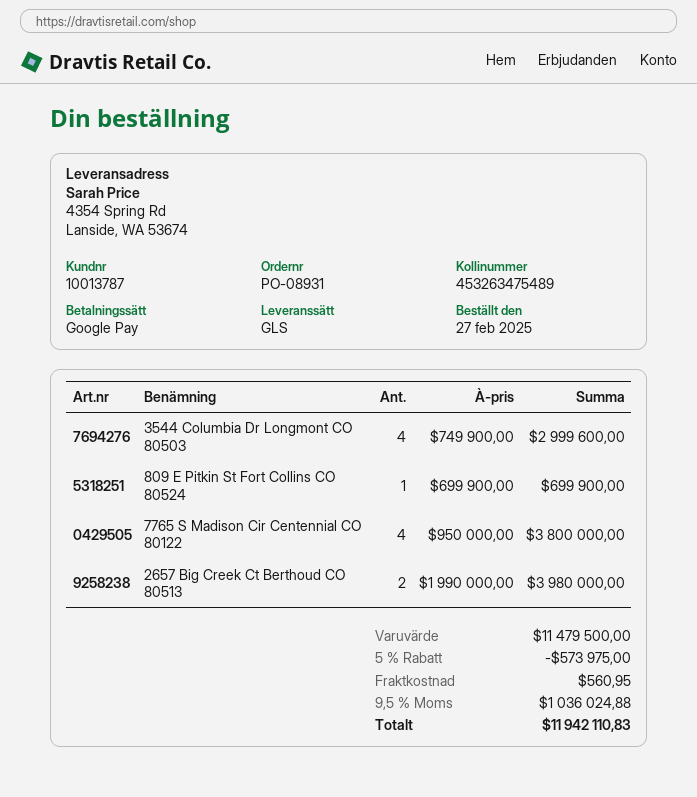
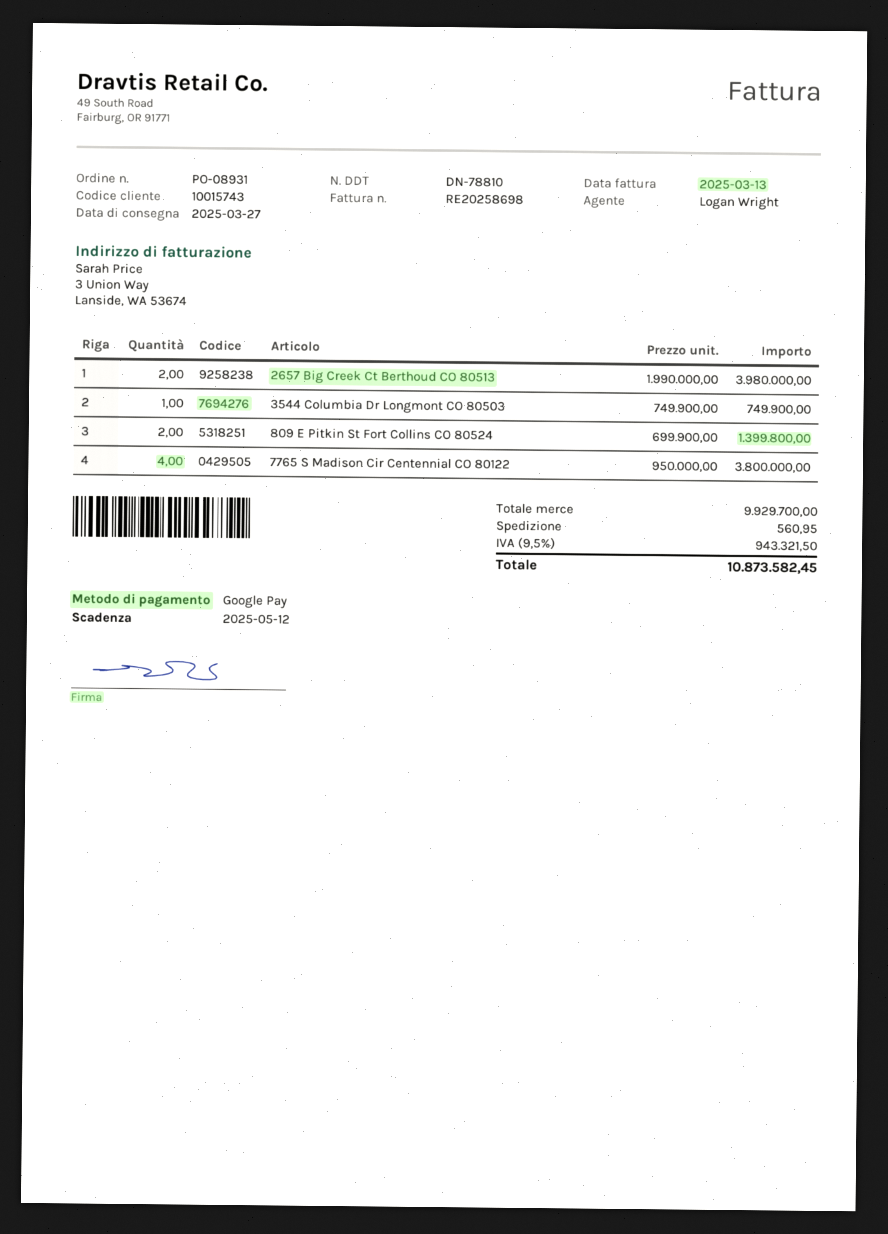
customer number: 10013787 -> 10015743
3544 Columbia Dr Longmont CO 80503: 4 x 749900.00 = 2999600.00 -> 1 x 749900.00 = 749900.00
809 E Pitkin St Fort Collins CO 80524: 1 x 699900.00 = 699900.00 -> 2 x 699900.00 = 1399800.00
subtotal: 11479500.00 -> 9929700.00
discount: 5% = 573975.00 -> none
tax: 9.5% = 1036024.88 -> 9.5% = 943321.50
total: 11942110.83 -> 10873582.45

